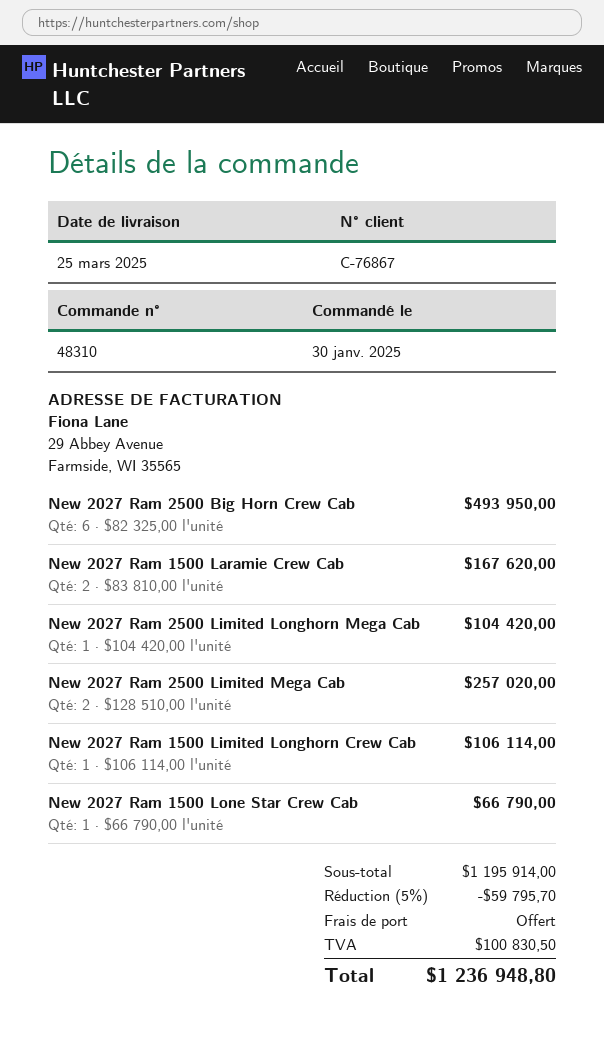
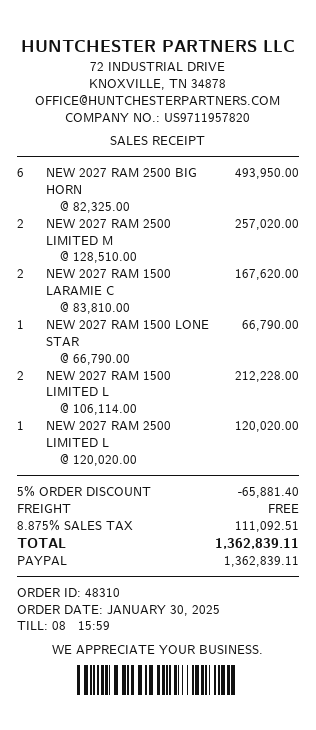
New 2027 Ram 2500 Limited Longhorn Mega Cab: 1 x 104420.00 = 104420.00 -> 1 x 120020.00 = 120020.00
New 2027 Ram 1500 Limited Longhorn Crew Cab: 1 x 106114.00 = 106114.00 -> 2 x 106114.00 = 212228.00
discount: 5% = 59795.70 -> 5% = 65881.40
tax: 100830.50 -> 111092.51
total: 1236948.80 -> 1362839.11

